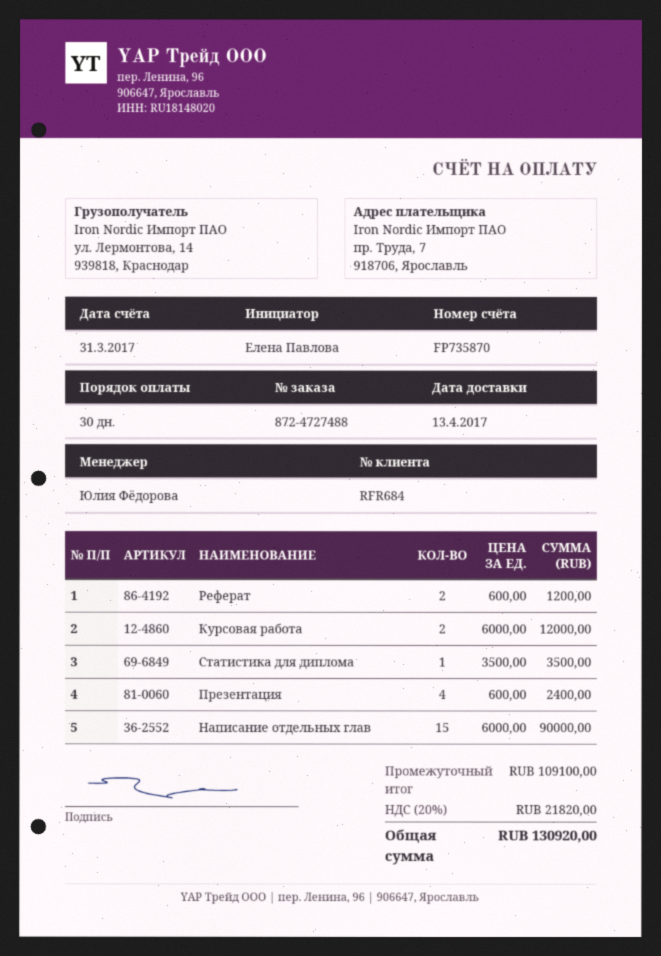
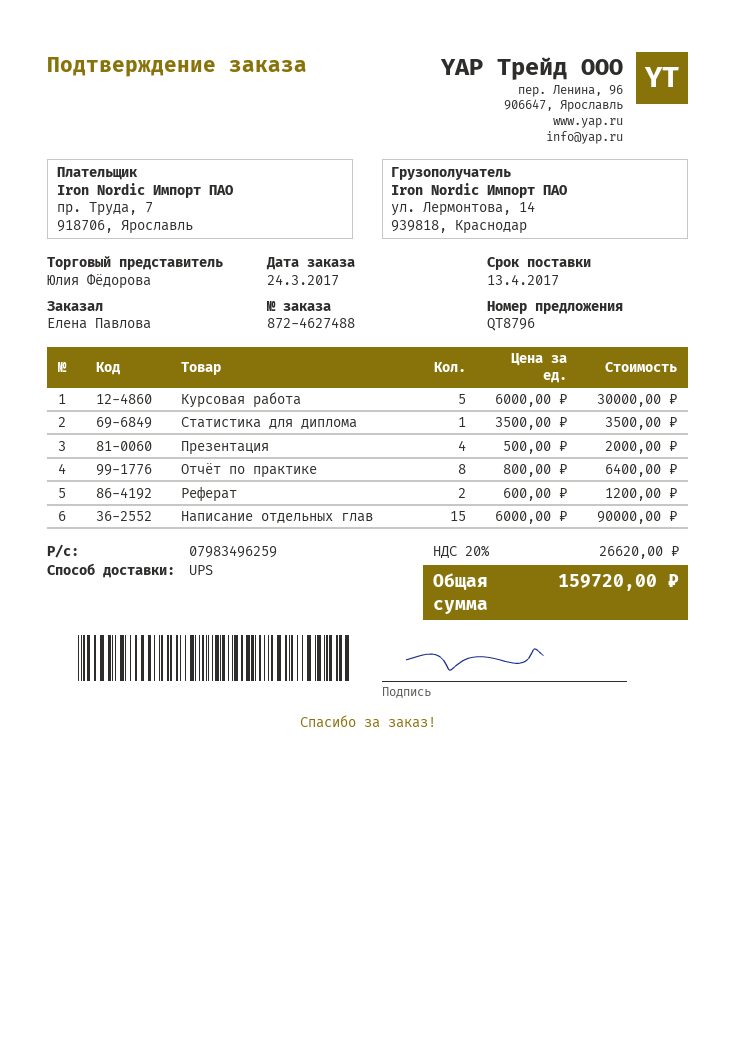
order number: 872-4727488 -> 872-4627488
Курсовая работа: 2 x 6000.00 = 12000.00 -> 5 x 6000.00 = 30000.00
Презентация: 4 x 600.00 = 2400.00 -> 4 x 500.00 = 2000.00
Отчёт по практике: none -> 8 x 800.00 = 6400.00
tax: 20% = 21820.00 -> 20% = 26620.00
total: 130920.00 -> 159720.00

